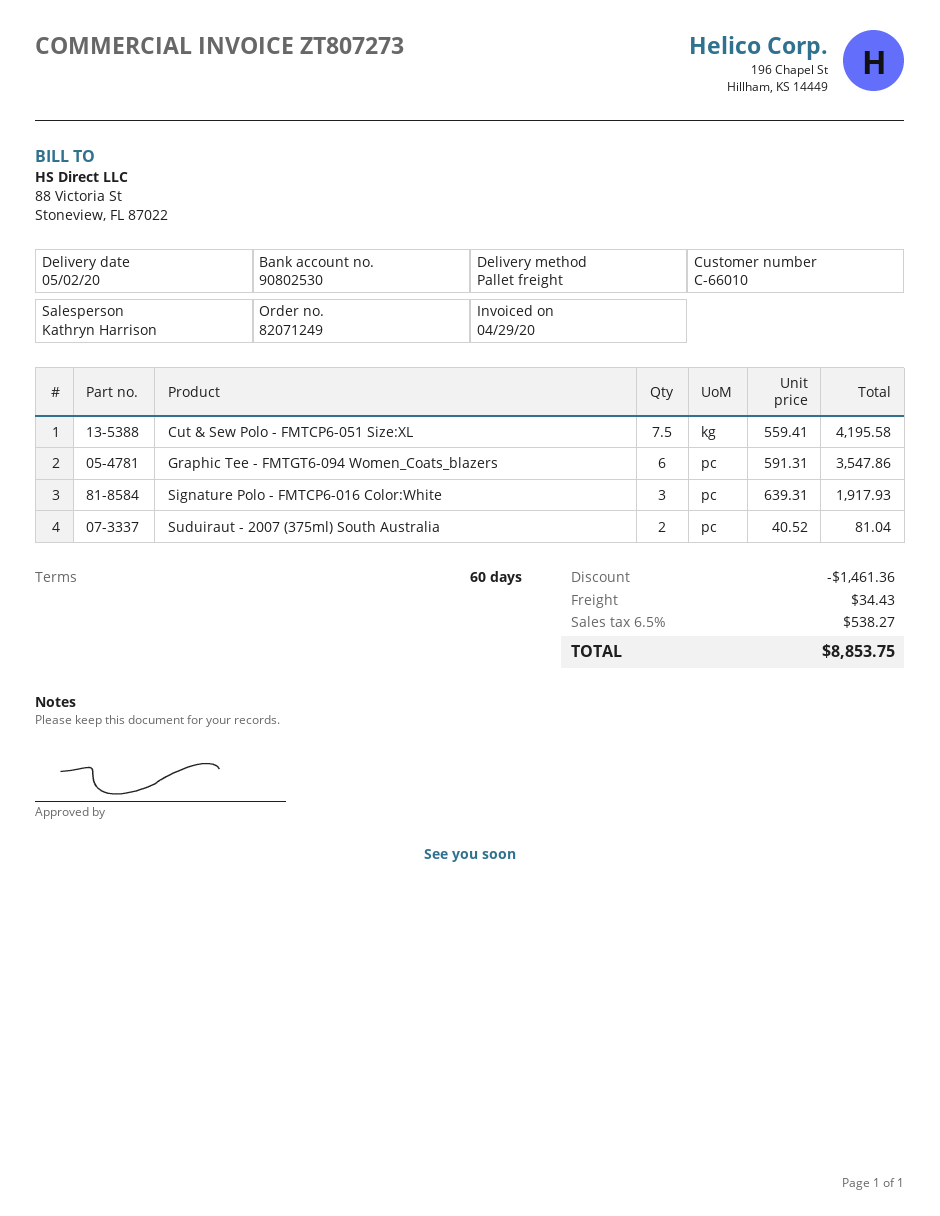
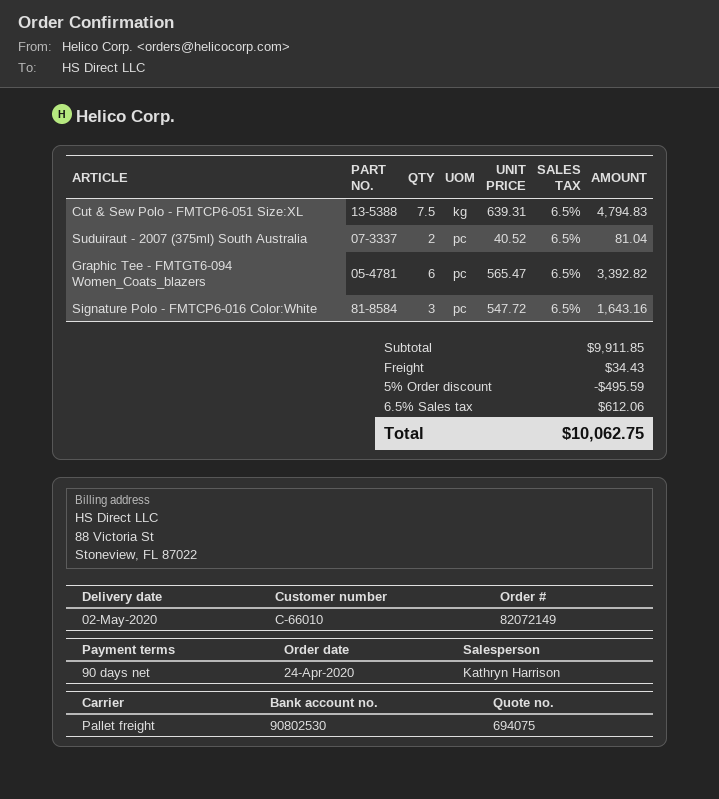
order number: 82071249 -> 82072149
payment terms: 60 days -> 90 days
Cut & Sew Polo - FMTCP6-051 Size:XL: 7.5 x 559.41 = 4195.58 -> 7.5 x 639.31 = 4794.83
Graphic Tee - FMTGT6-094 Women_Coats_blazers: 6 x 591.31 = 3547.86 -> 6 x 565.47 = 3392.82
Signature Polo - FMTCP6-016 Color:White: 3 x 639.31 = 1917.93 -> 3 x 547.72 = 1643.16
discount: 1461.36 -> 495.59
tax: 6.5% = 538.27 -> 6.5% = 612.06
total: 8853.75 -> 10062.75

